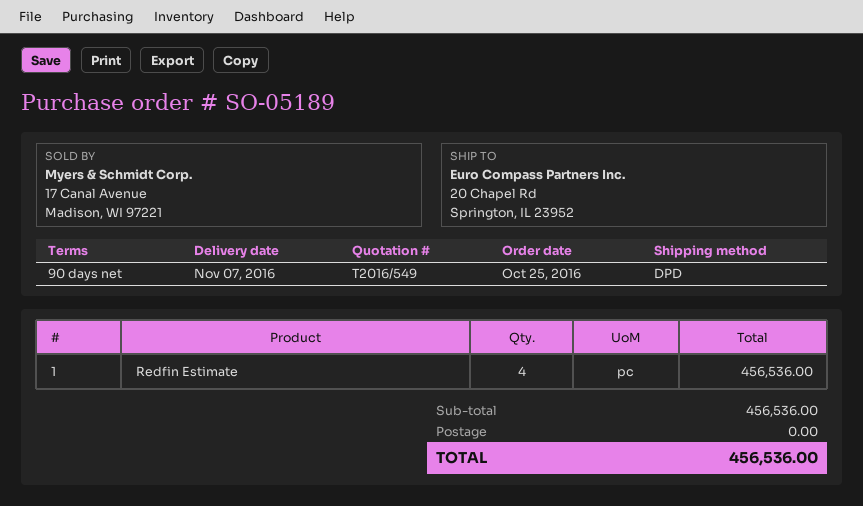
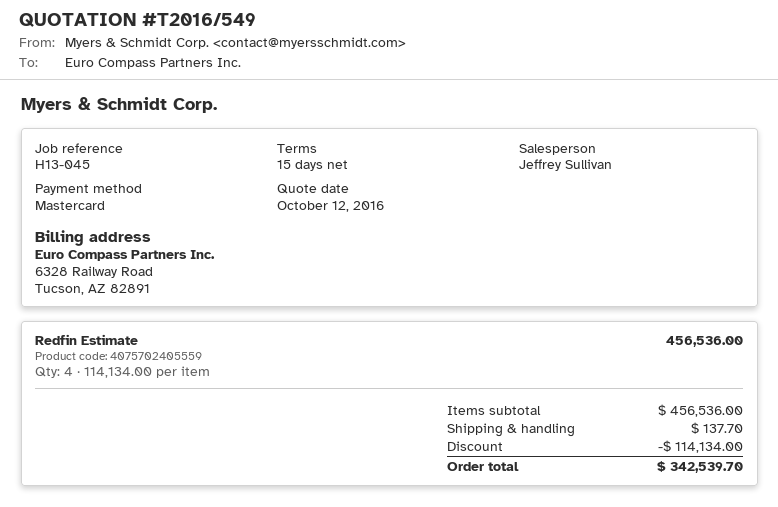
payment terms: 90 days -> 15 days
discount: none -> 114134.00
shipping: 0.00 -> 137.70
total: 456536.00 -> 342539.70

